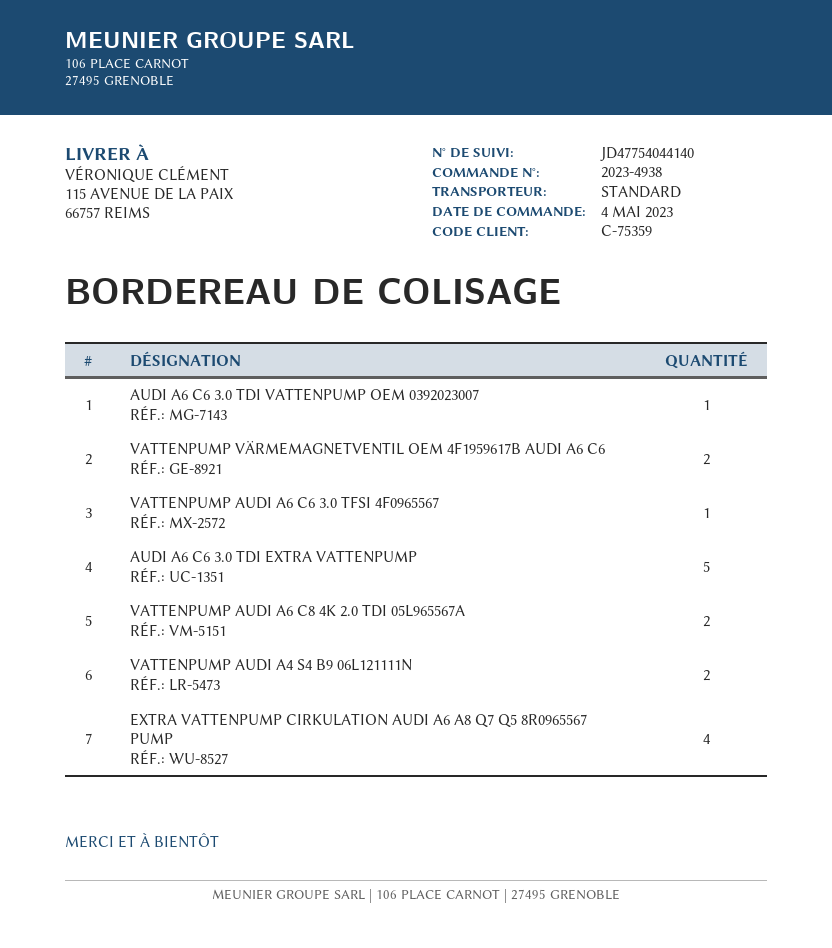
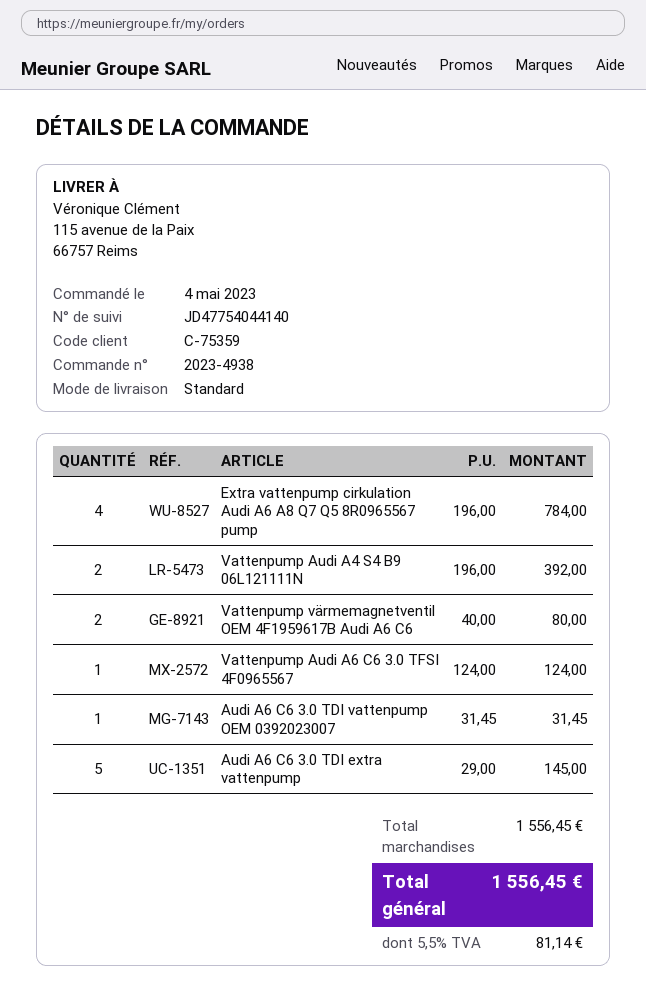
VATTENPUMP AUDI A6 C8 4K 2.0 TDI 05L965567A: 2 -> none

